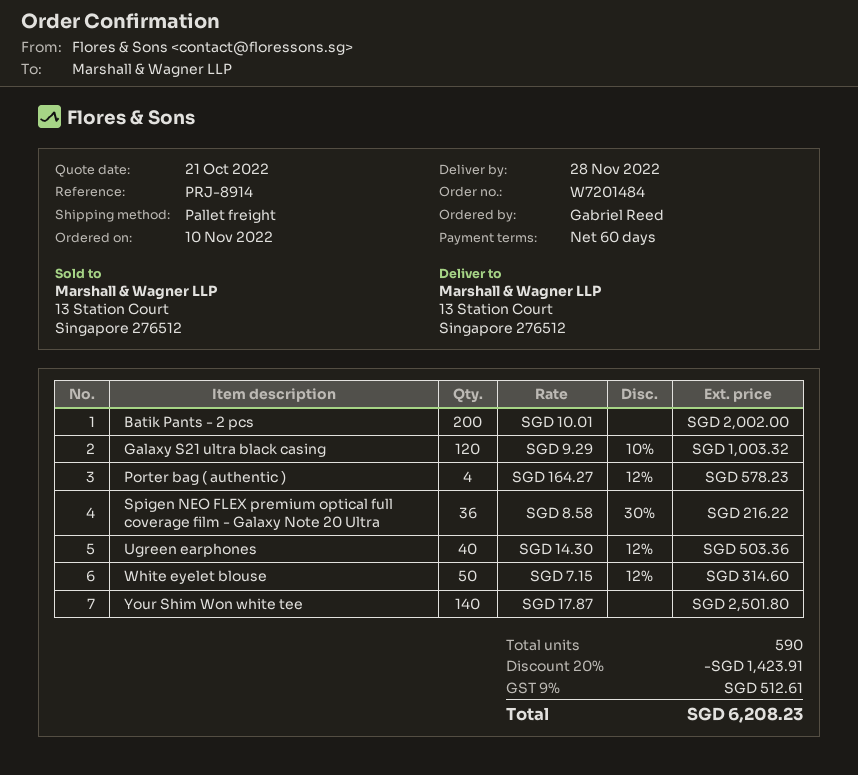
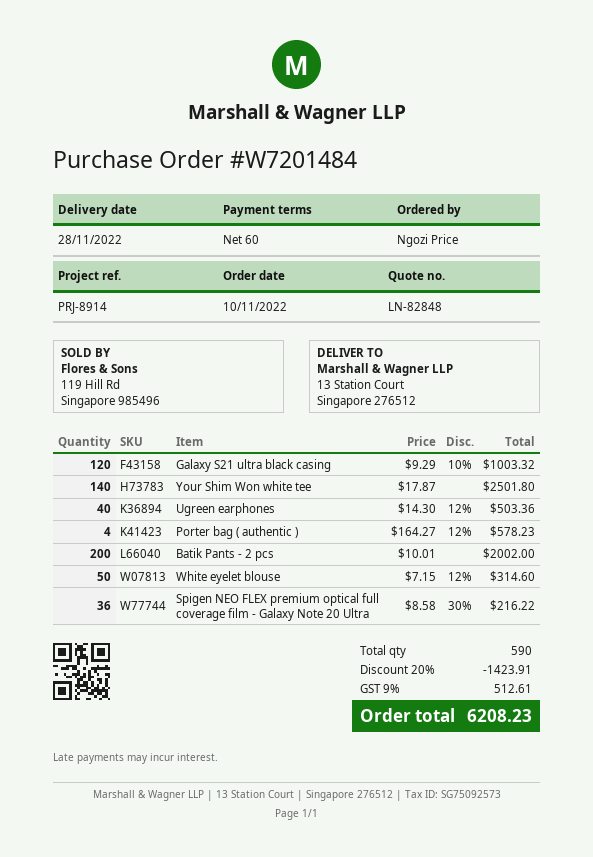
ordered by: Gabriel Reed -> Ngozi Price

